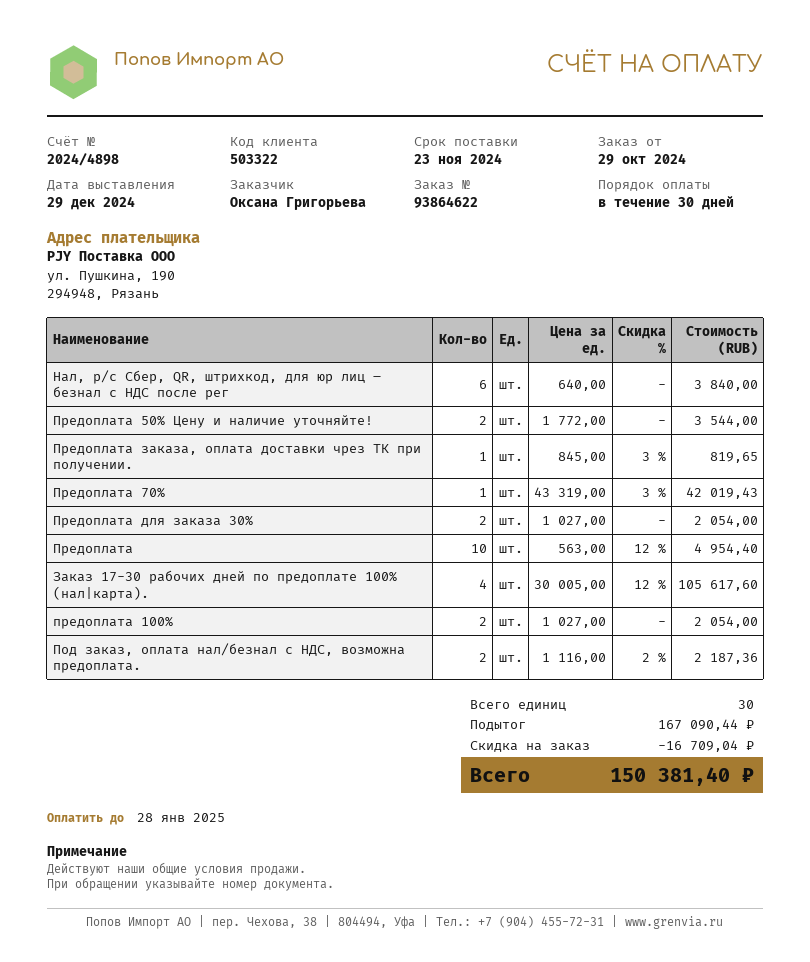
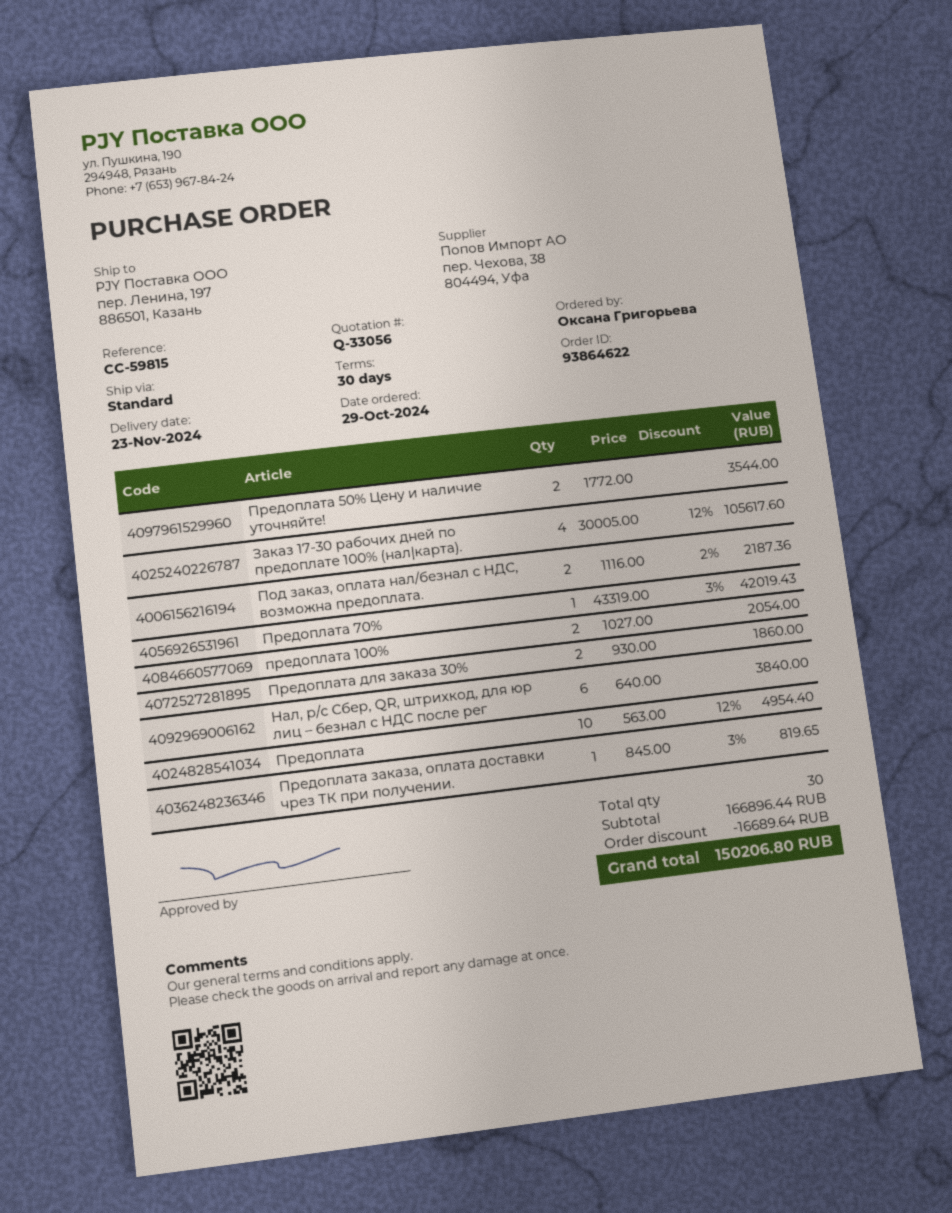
Предоплата для заказа 30%: 2 x 1027.00 = 2054.00 -> 2 x 930.00 = 1860.00
subtotal: 167090.44 -> 166896.44
discount: 16709.04 -> 16689.64
total: 150381.40 -> 150206.80

